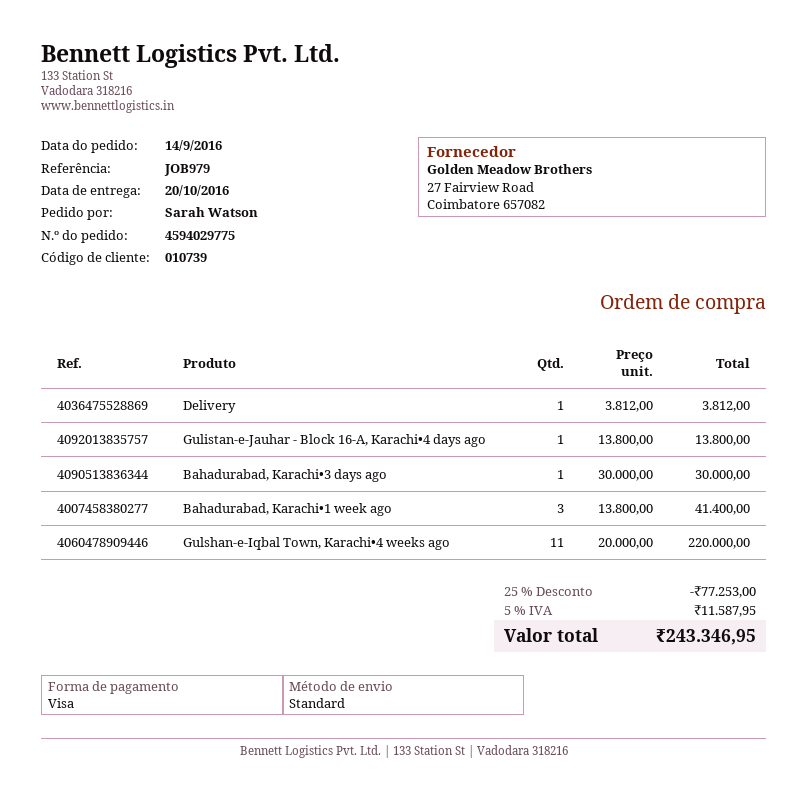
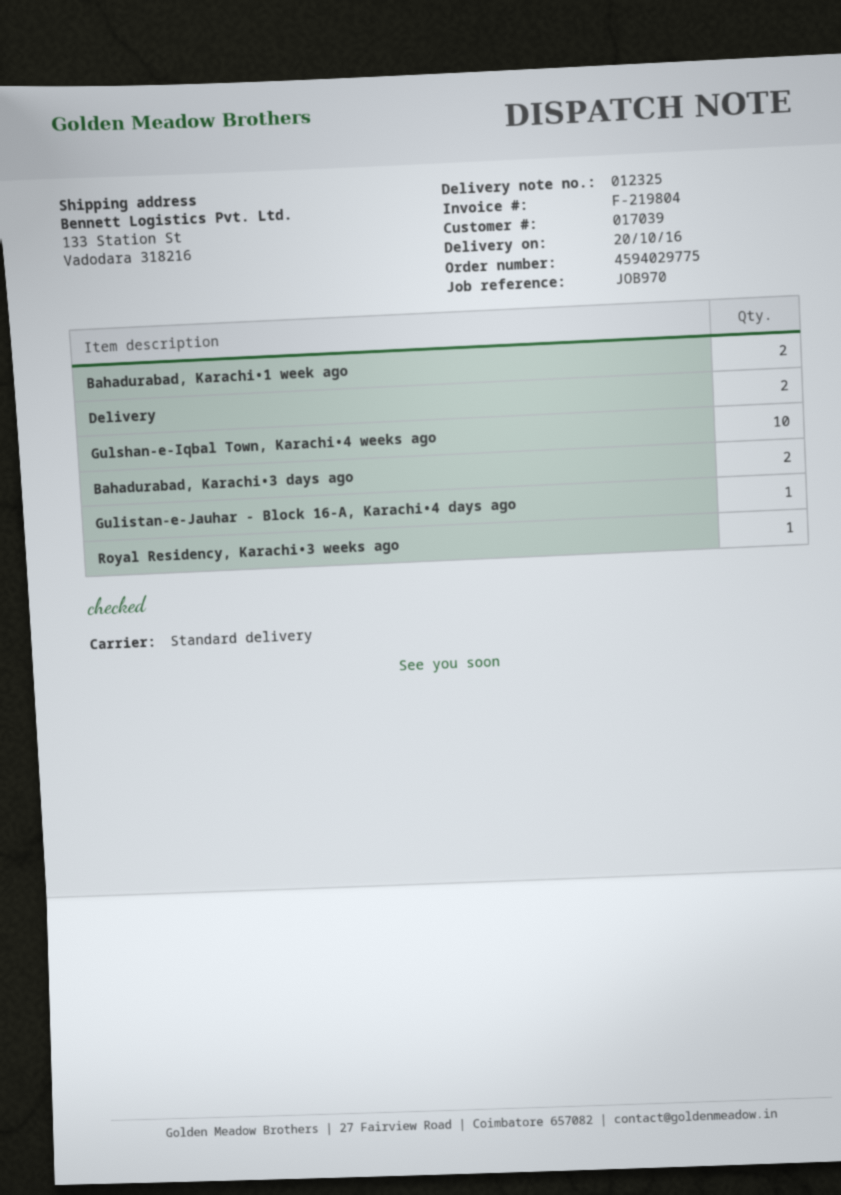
customer number: 010739 -> 017039
reference: JOB979 -> JOB970
Delivery: 1 -> 2
Bahadurabad, Karachi•3 days ago: 1 -> 2
Bahadurabad, Karachi•1 week ago: 3 -> 2
Gulshan-e-Iqbal Town, Karachi•4 weeks ago: 11 -> 10
Royal Residency, Karachi•3 weeks ago: none -> 1

